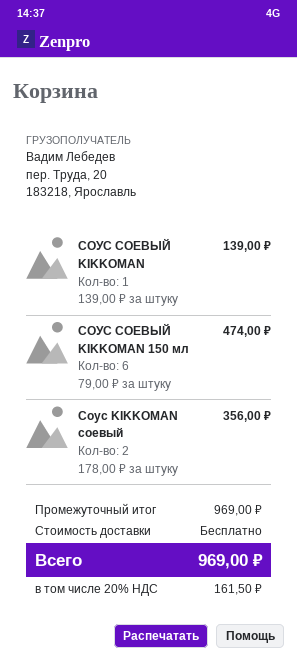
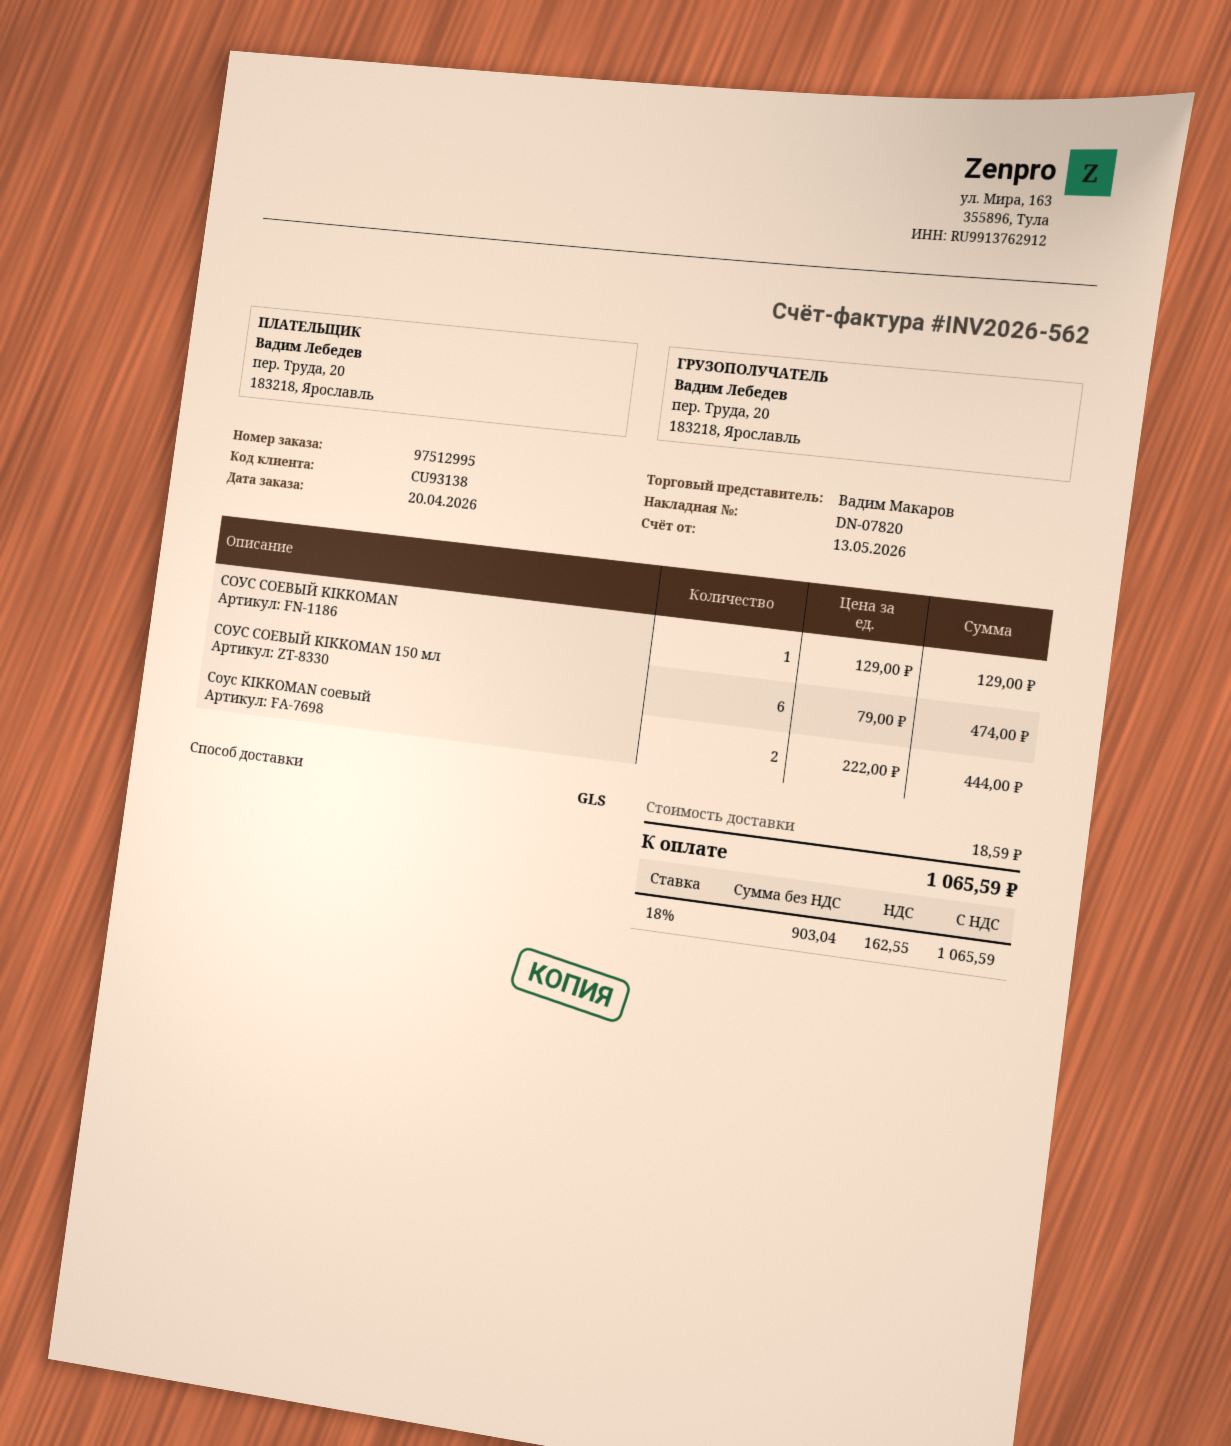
СОУС СОЕВЫЙ KIKKOMAN: 1 x 139.00 = 139.00 -> 1 x 129.00 = 129.00
Соус KIKKOMAN соевый: 2 x 178.00 = 356.00 -> 2 x 222.00 = 444.00
shipping: 0.00 -> 18.59
tax: 20% = 161.50 -> 18% = 162.55
total: 969.00 -> 1065.59

